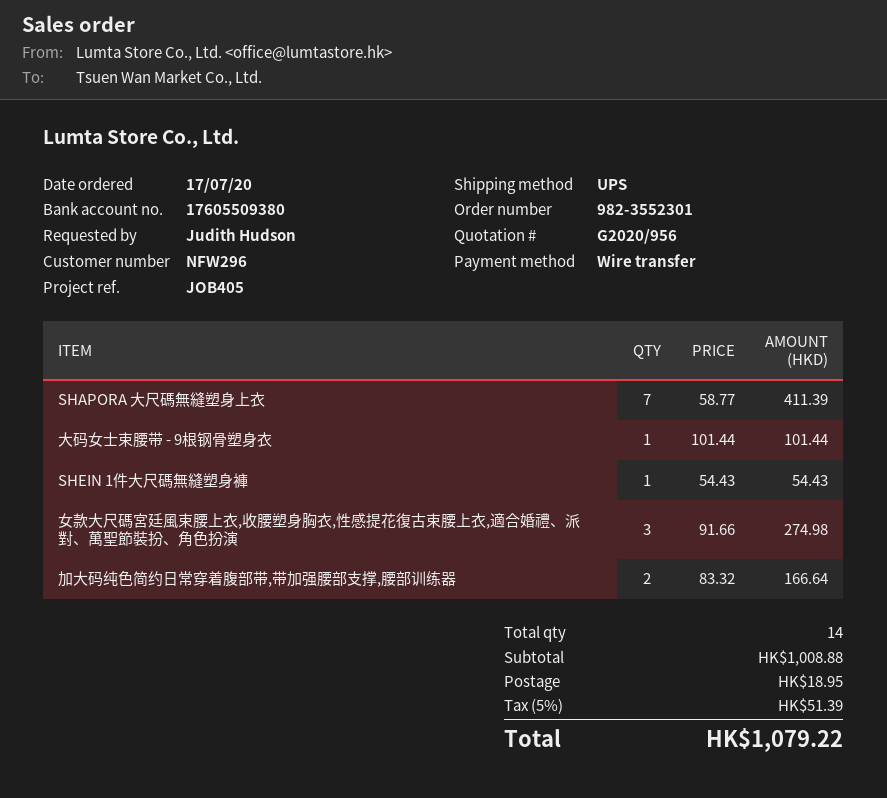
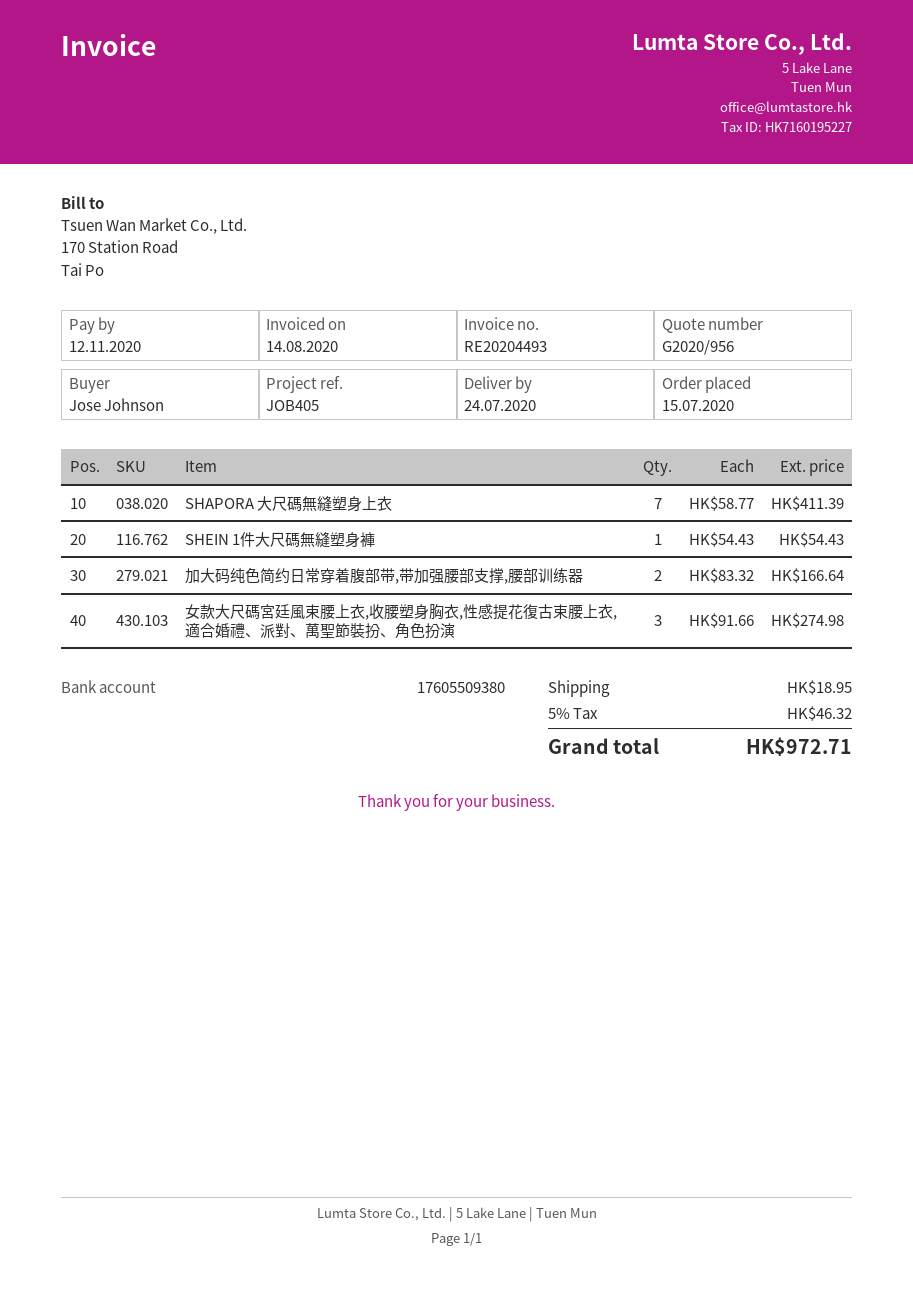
order date: 2020-07-17 -> 2020-07-15
ordered by: Judith Hudson -> Jose Johnson
大码女士束腰带 - 9根钢骨塑身衣: 1 x 101.44 = 101.44 -> none
tax: 5% = 51.39 -> 5% = 46.32
total: 1079.22 -> 972.71

